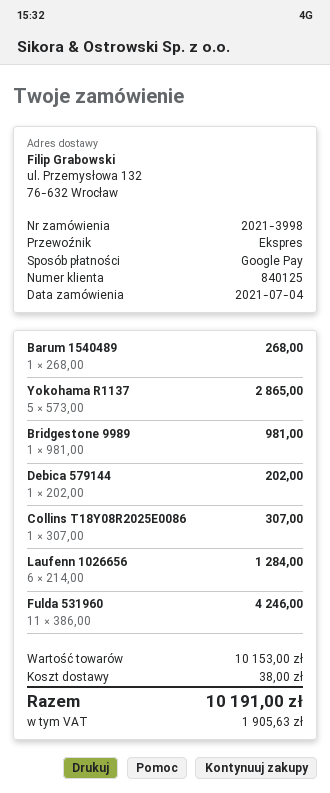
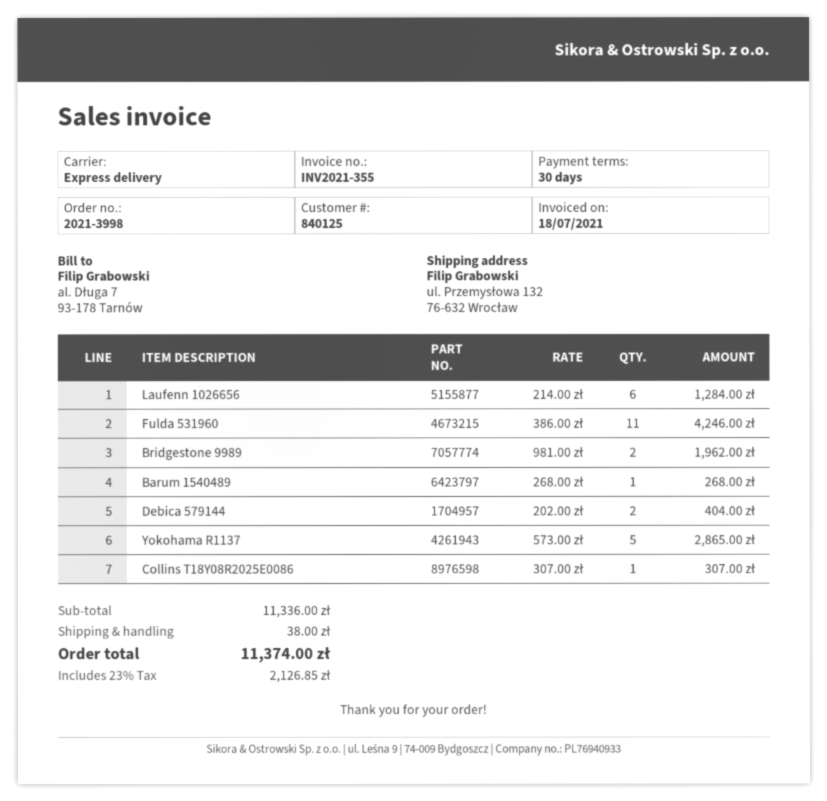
Bridgestone 9989: 1 x 981.00 = 981.00 -> 2 x 981.00 = 1962.00
Debica 579144: 1 x 202.00 = 202.00 -> 2 x 202.00 = 404.00
subtotal: 10153.00 -> 11336.00
tax: 1905.63 -> 2126.85
total: 10191.00 -> 11374.00

